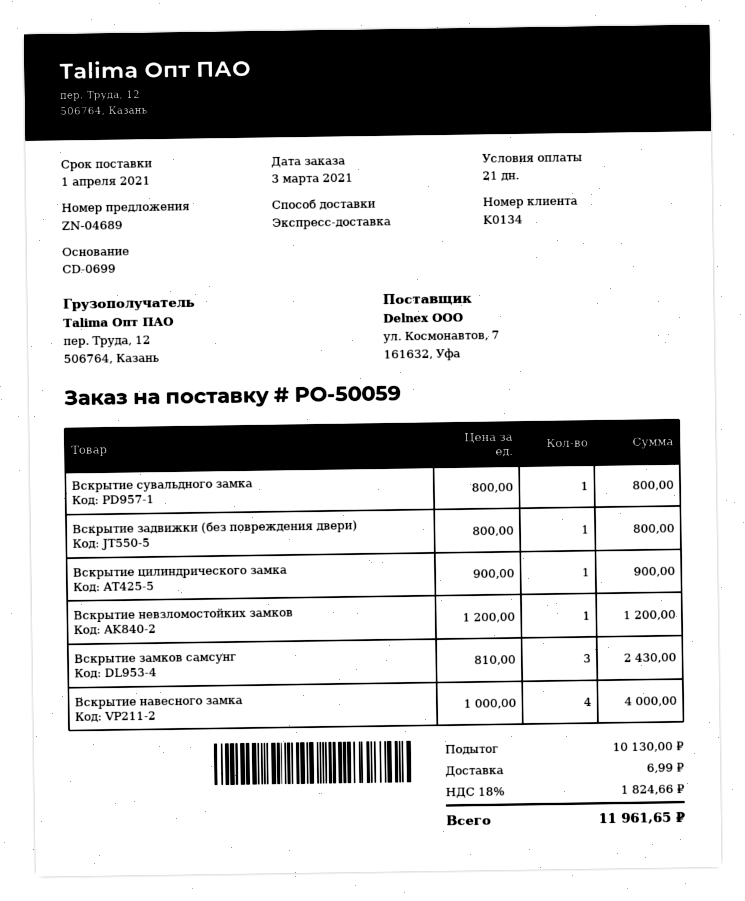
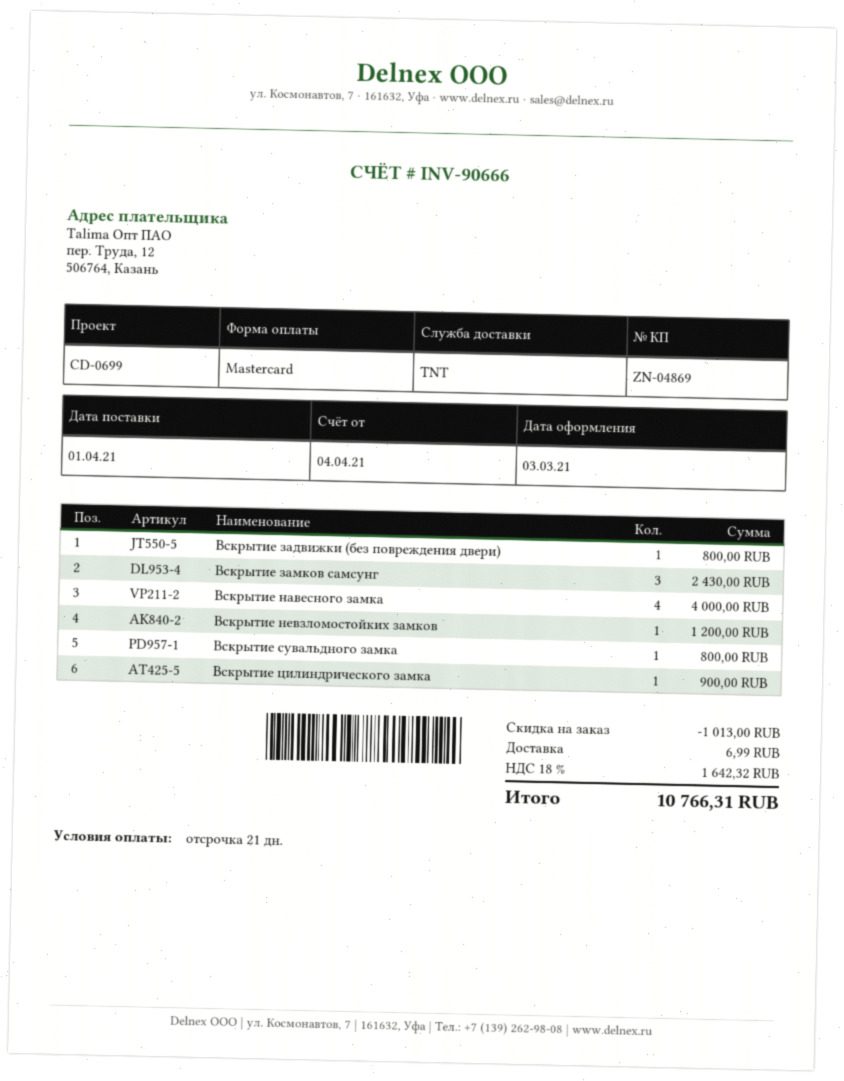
quote number: ZN-04689 -> ZN-04869
shipping method: express -> TNT
discount: none -> 1013.00
tax: 18% = 1824.66 -> 18% = 1642.32
total: 11961.65 -> 10766.31

